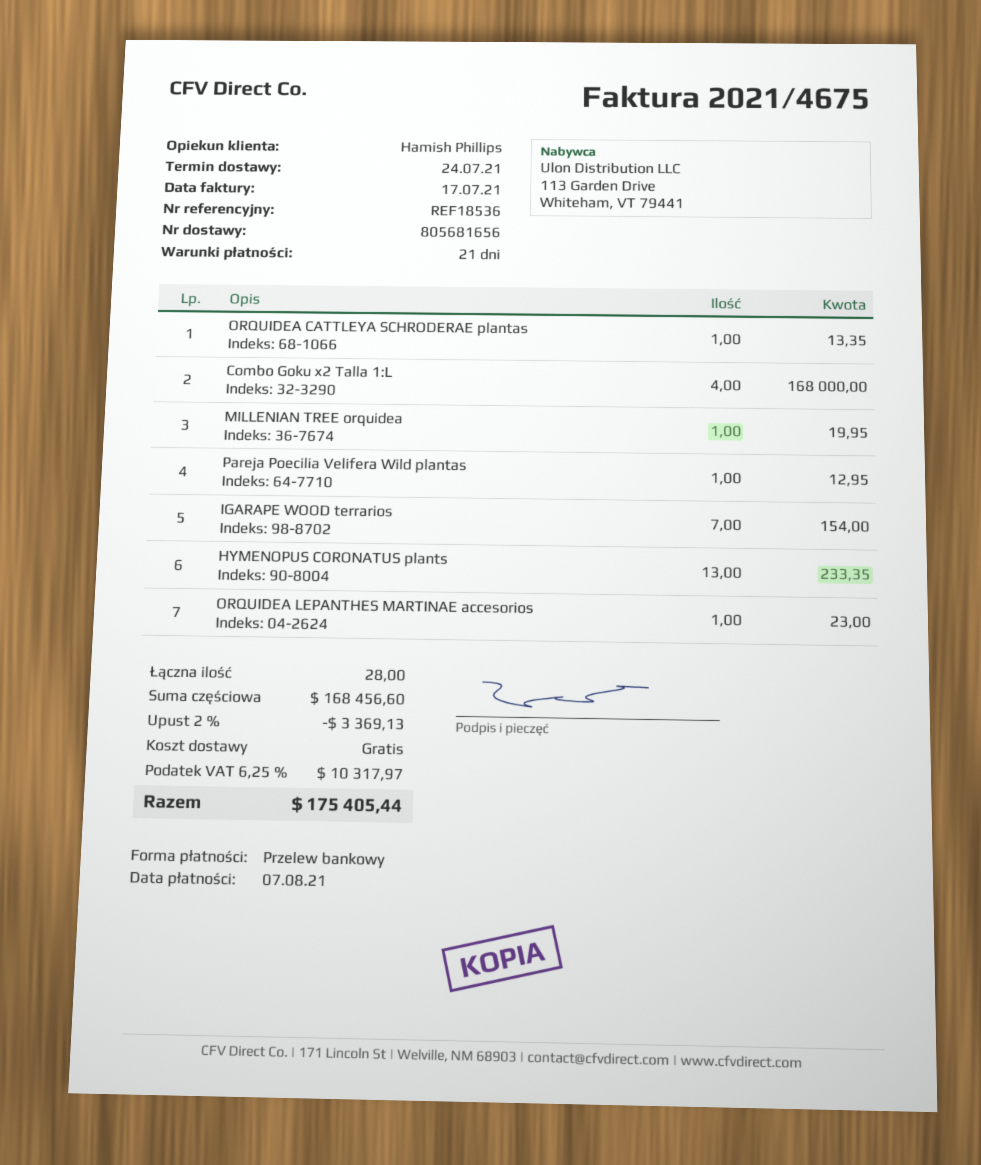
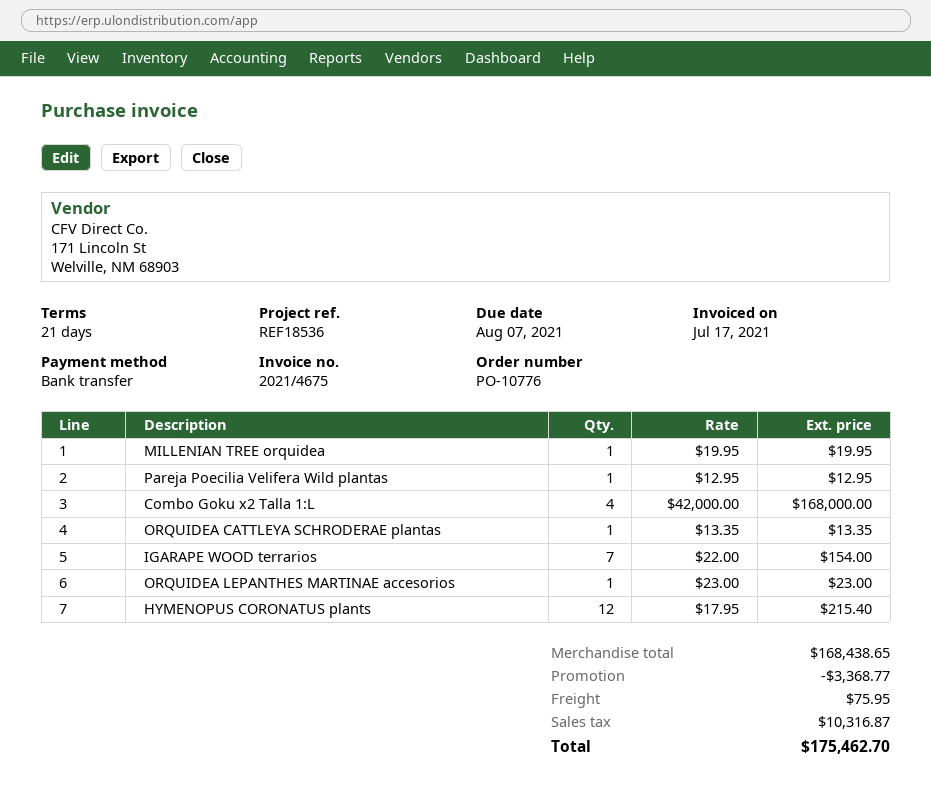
HYMENOPUS CORONATUS plants: 13 for 233.35 -> 12 for 215.40
subtotal: 168456.60 -> 168438.65
discount: 3369.13 -> 3368.77
shipping: 0.00 -> 75.95
tax: 10317.97 -> 10316.87
total: 175405.44 -> 175462.70

